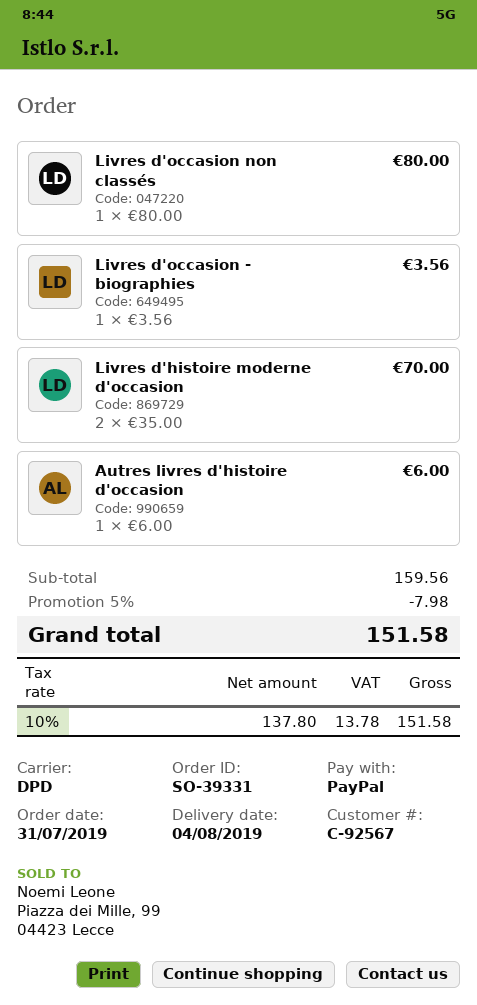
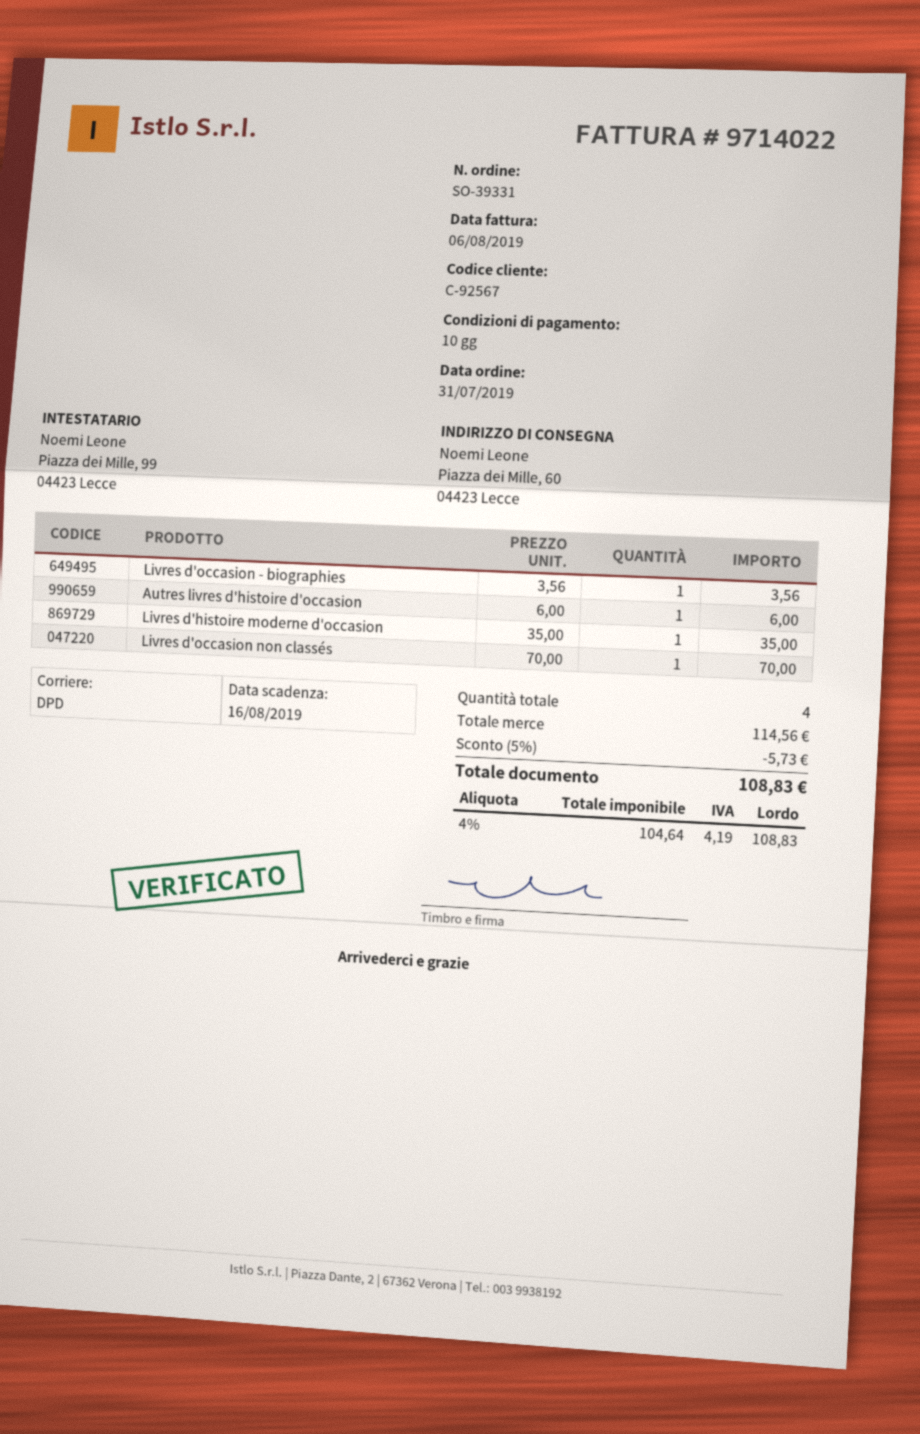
Livres d'occasion non classés: 1 x 80.00 = 80.00 -> 1 x 70.00 = 70.00
Livres d'histoire moderne d'occasion: 2 x 35.00 = 70.00 -> 1 x 35.00 = 35.00
subtotal: 159.56 -> 114.56
discount: 5% = 7.98 -> 5% = 5.73
net: 137.80 -> 104.64
tax: 10% = 13.78 -> 4% = 4.19
total: 151.58 -> 108.83

